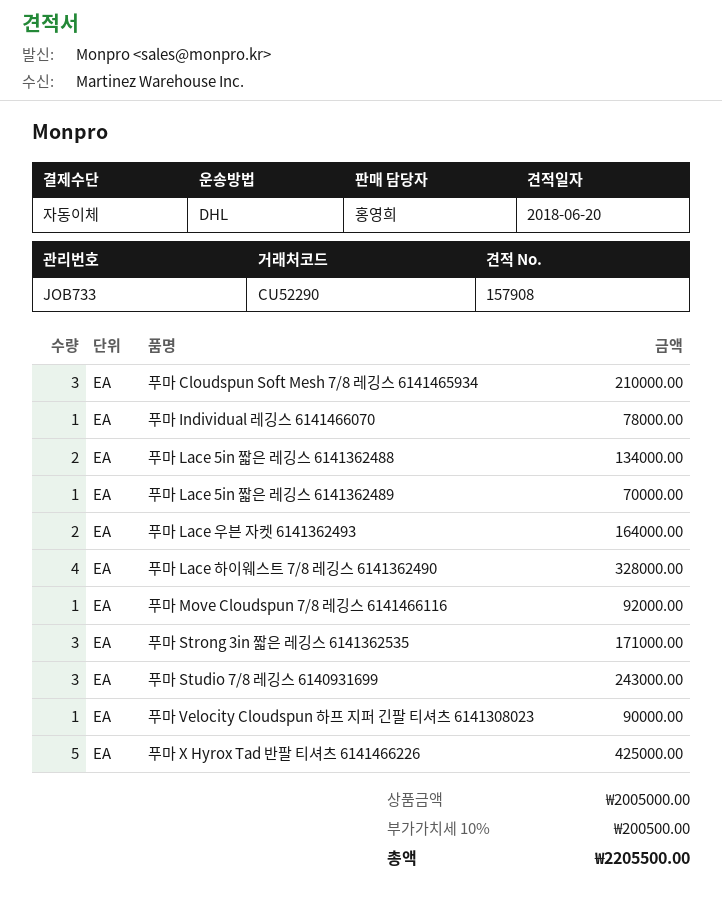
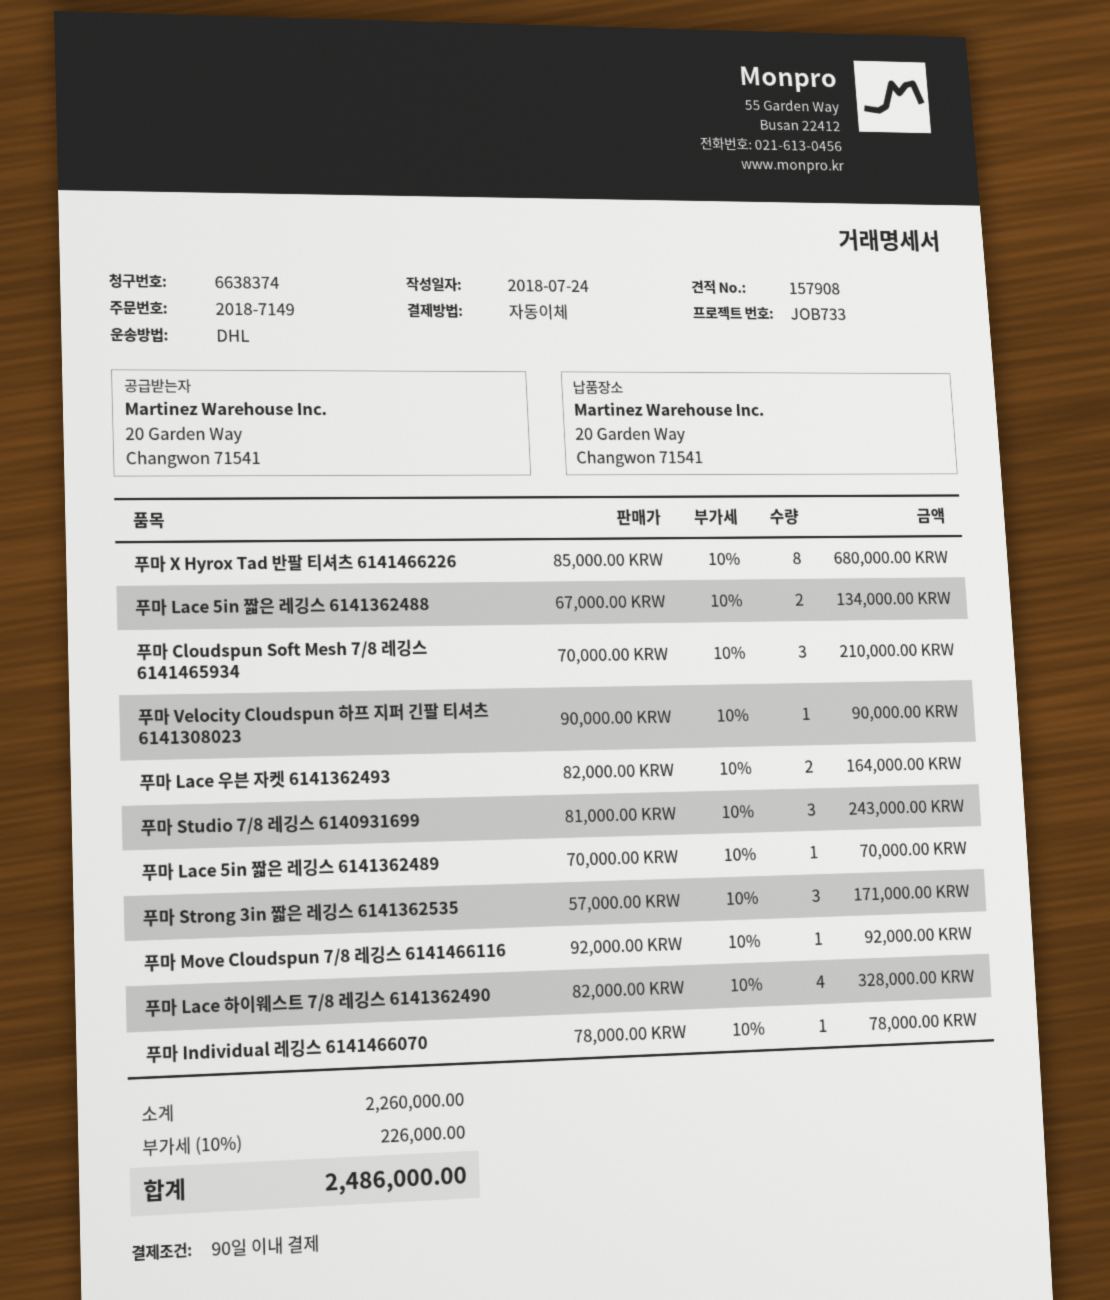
푸마 X Hyrox Tad 반팔 티셔츠 6141466226: 5 for 425000.00 -> 8 for 680000.00
subtotal: 2005000.00 -> 2260000.00
tax: 10% = 200500.00 -> 10% = 226000.00
total: 2205500.00 -> 2486000.00

